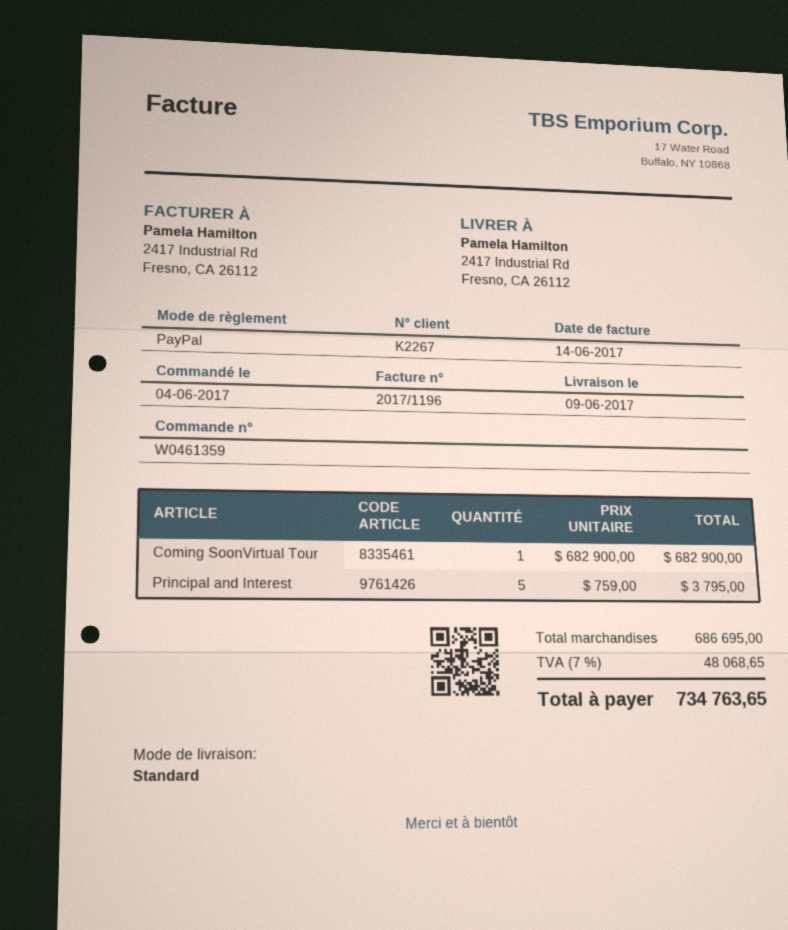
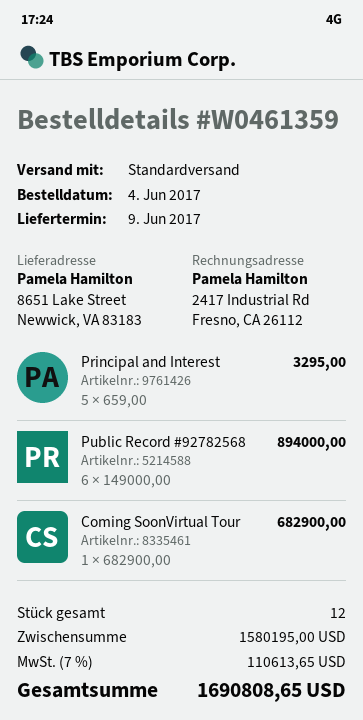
ship to: 2417 Industrial Rd, Fresno, CA 26112 -> 8651 Lake Street, Newwick, VA 83183
Principal and Interest: 5 x 759.00 = 3795.00 -> 5 x 659.00 = 3295.00
Public Record #92782568: none -> 6 x 149000.00 = 894000.00
subtotal: 686695.00 -> 1580195.00
tax: 7% = 48068.65 -> 7% = 110613.65
total: 734763.65 -> 1690808.65

